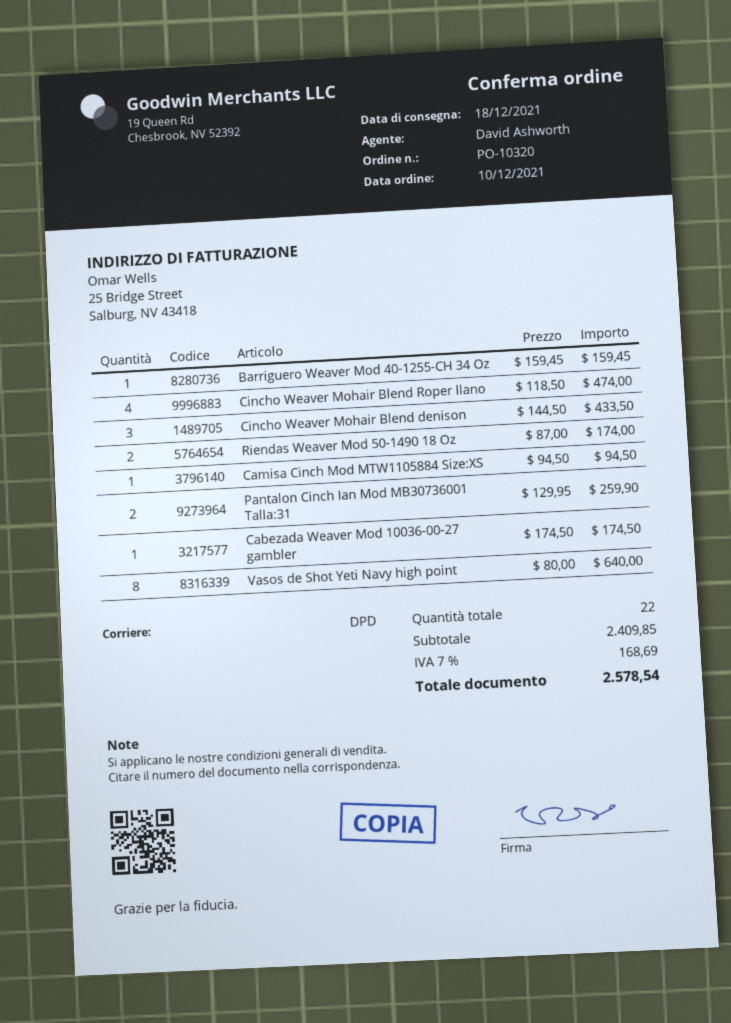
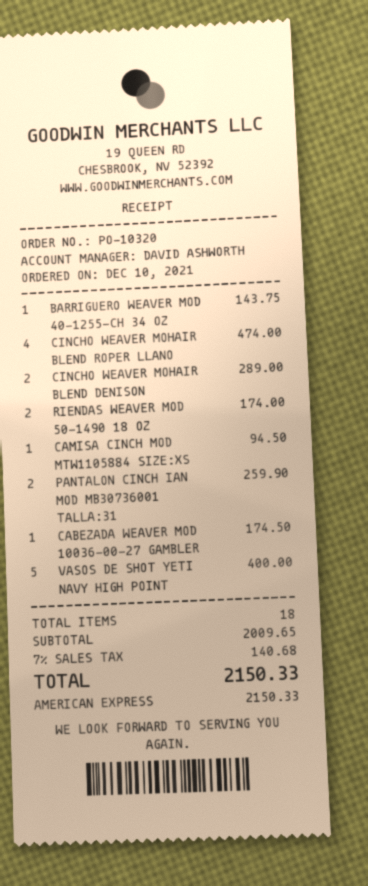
Barriguero Weaver Mod 40-1255-CH 34 Oz: 1 for 159.45 -> 1 for 143.75
Cincho Weaver Mohair Blend denison: 3 for 433.50 -> 2 for 289.00
Vasos de Shot Yeti Navy high point: 8 for 640.00 -> 5 for 400.00
total quantity: 22 -> 18
subtotal: 2409.85 -> 2009.65
tax: 7% = 168.69 -> 7% = 140.68
total: 2578.54 -> 2150.33

